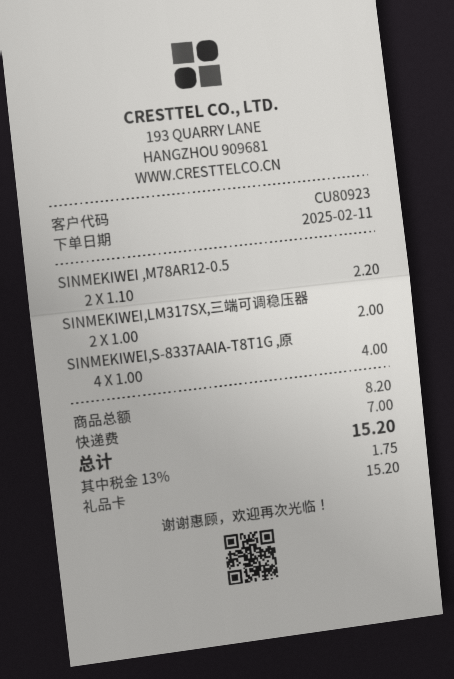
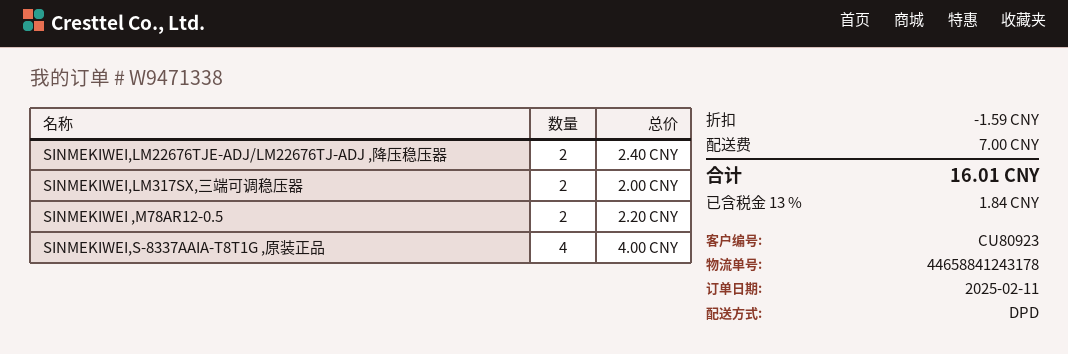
SINMEKIWEI,LM22676TJE-ADJ/LM22676TJ-ADJ ,降压稳压器: none -> 2 for 2.40
discount: none -> 1.59
tax: 13% = 1.75 -> 13% = 1.84
total: 15.20 -> 16.01

